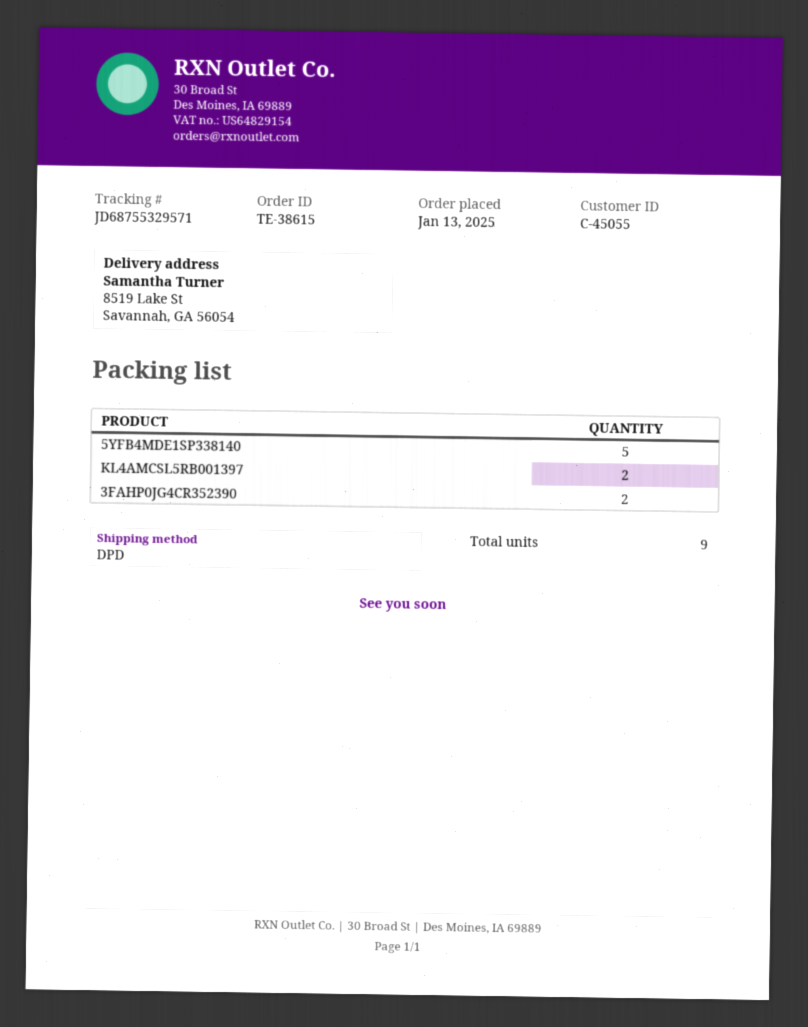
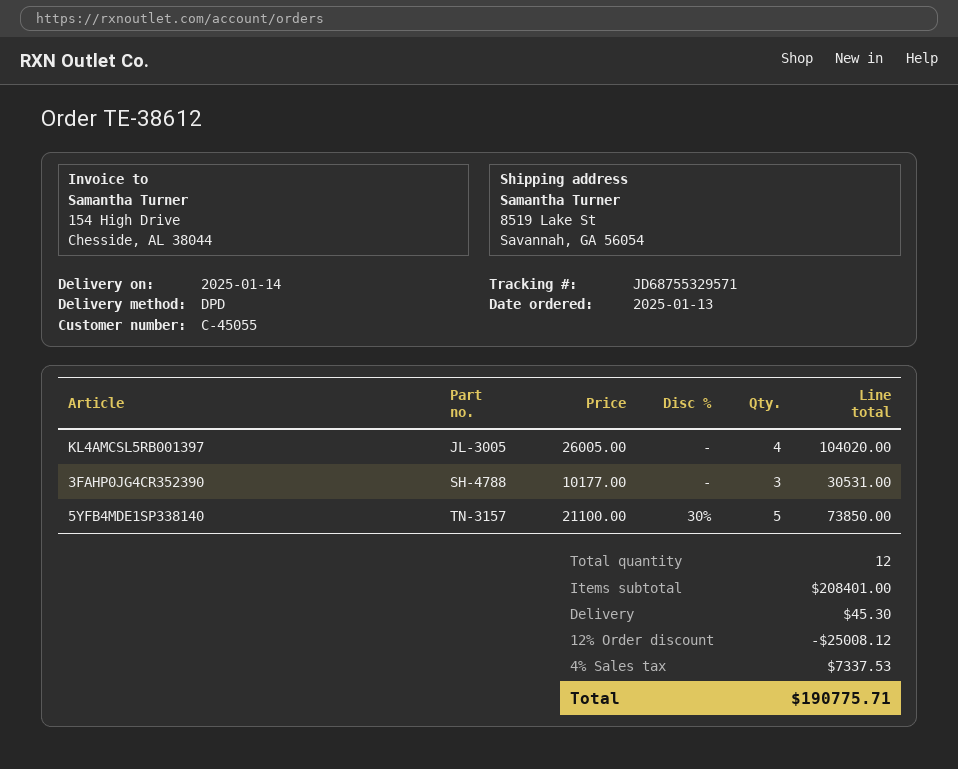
order number: TE-38615 -> TE-38612
KL4AMCSL5RB001397: 2 -> 4
3FAHP0JG4CR352390: 2 -> 3
total quantity: 9 -> 12

